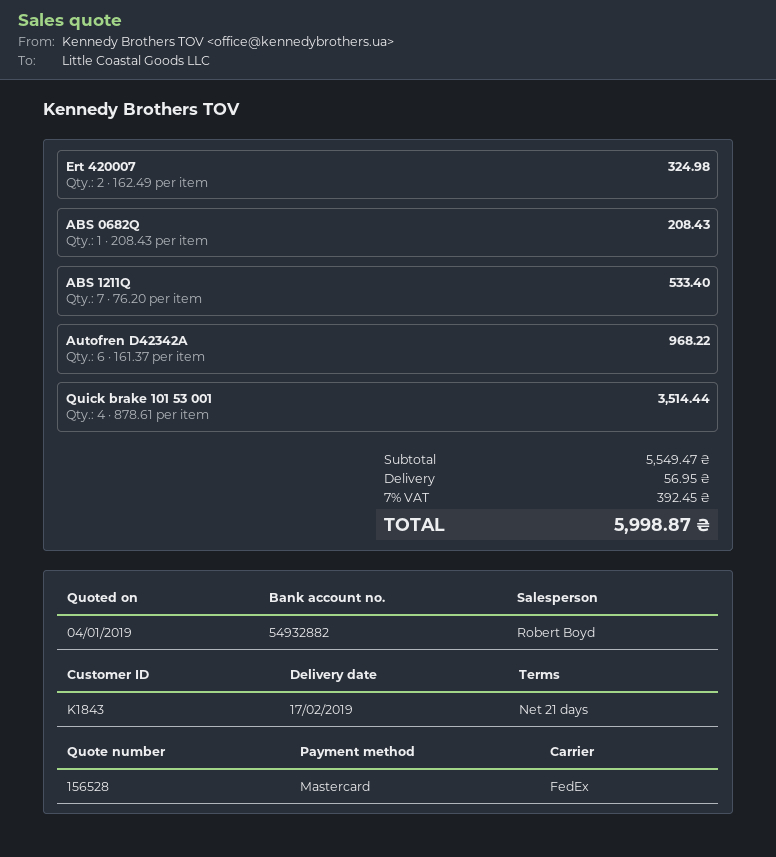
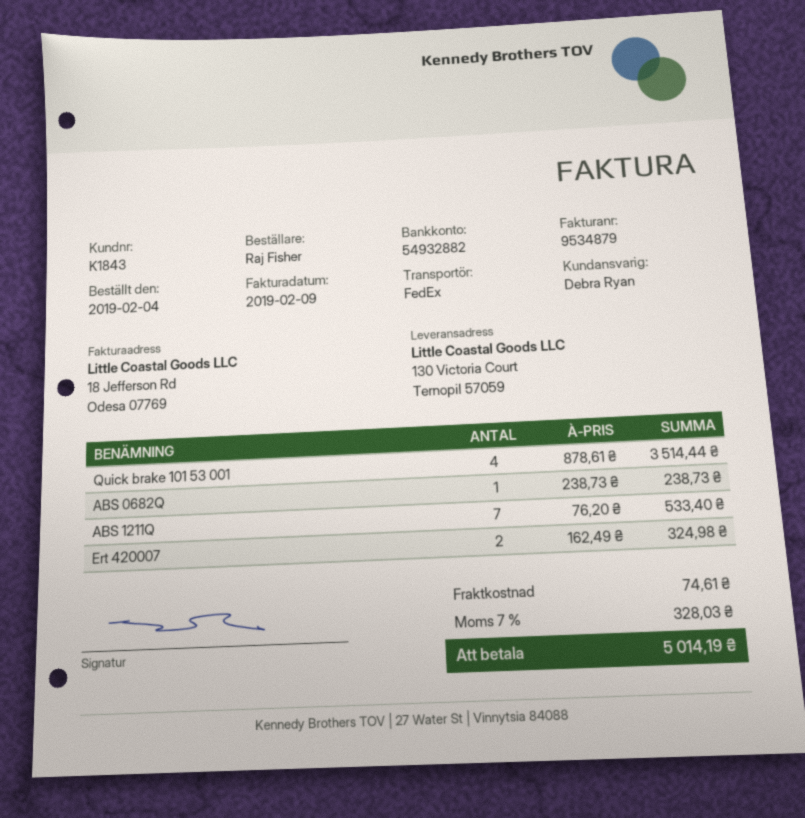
sales rep: Robert Boyd -> Debra Ryan
ABS 0682Q: 1 x 208.43 = 208.43 -> 1 x 238.73 = 238.73
Autofren D42342A: 6 x 161.37 = 968.22 -> none
shipping: 56.95 -> 74.61
tax: 7% = 392.45 -> 7% = 328.03
total: 5998.87 -> 5014.19

